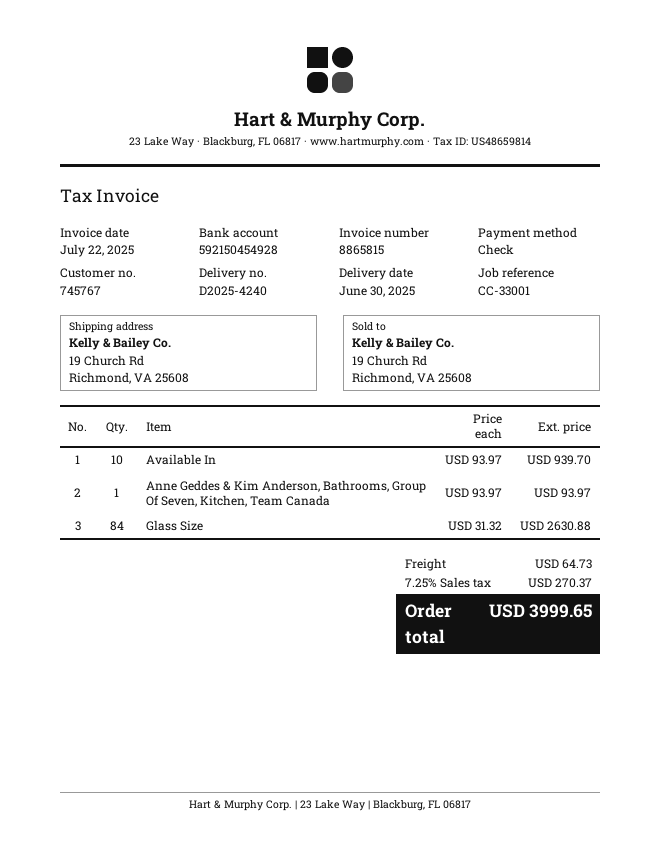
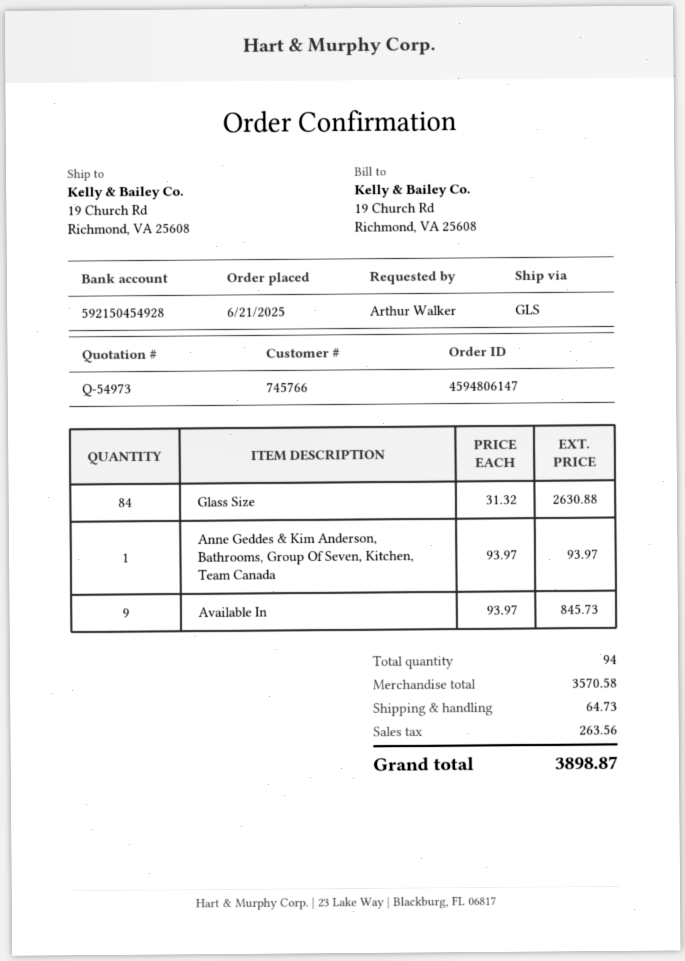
customer number: 745767 -> 745766
Available In: 10 x 93.97 = 939.70 -> 9 x 93.97 = 845.73
tax: 270.37 -> 263.56
total: 3999.65 -> 3898.87

